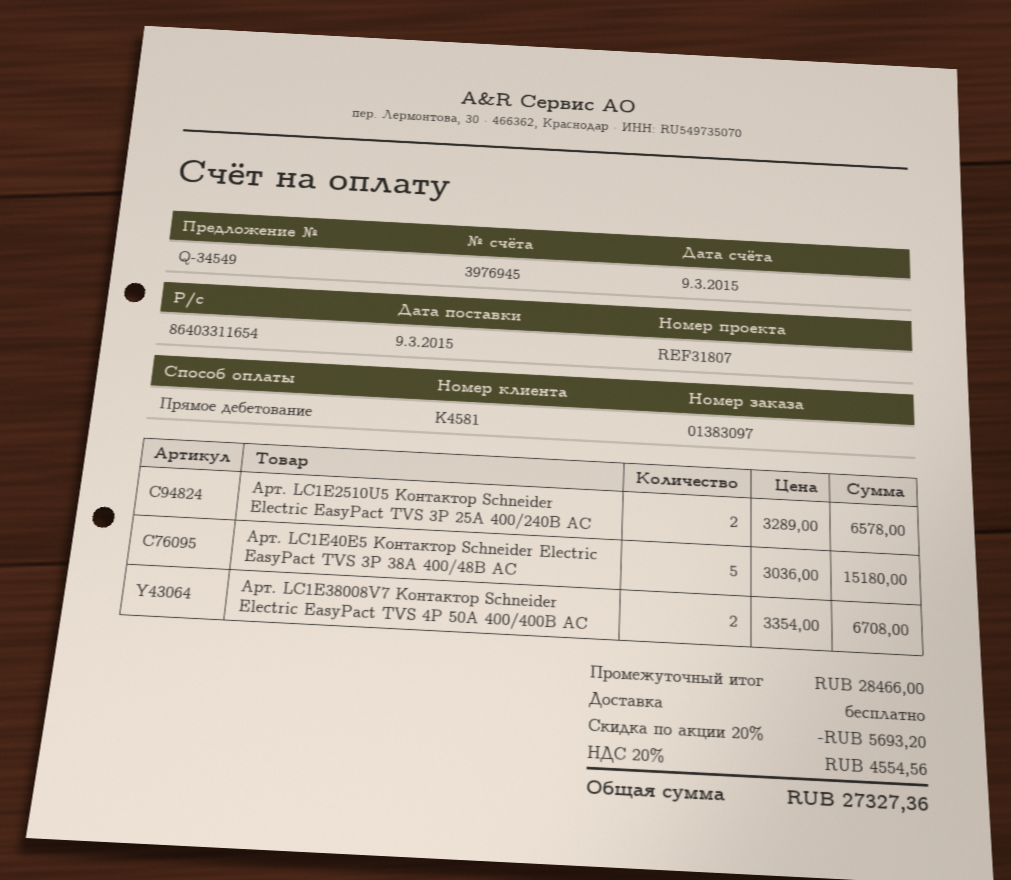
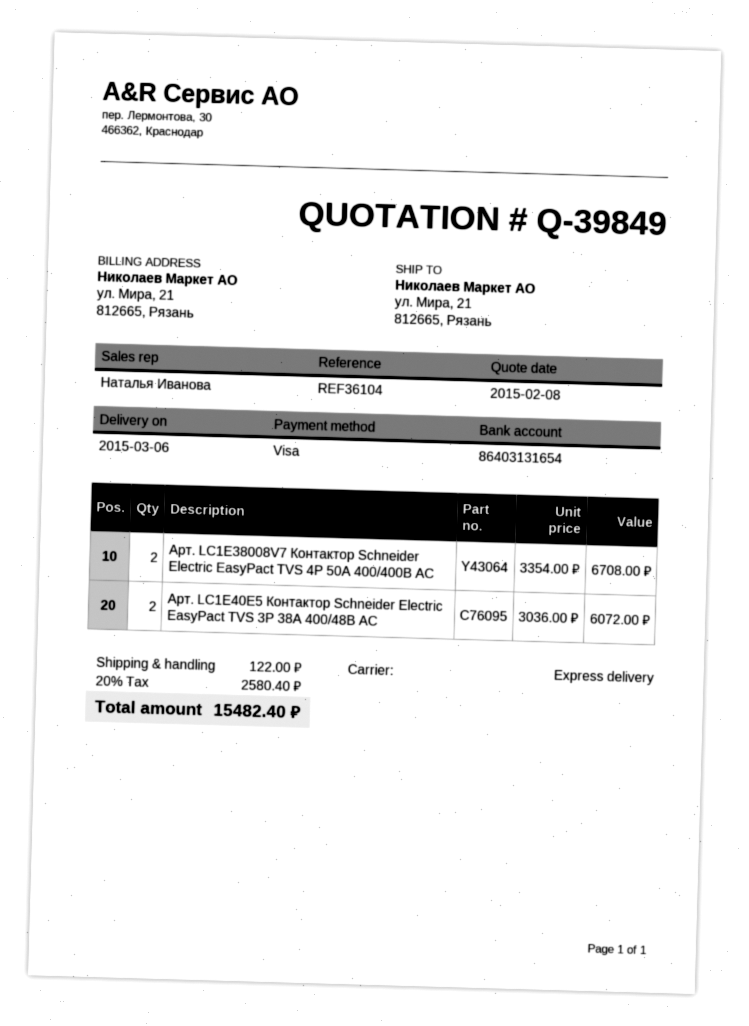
quote number: Q-34549 -> Q-39849
delivery date: 2015-03-09 -> 2015-03-06
reference: REF31807 -> REF36104
payment method: direct debit -> Visa
bank account: 86403311654 -> 86403131654
Арт. LC1E2510U5 Контактор Schneider Electric EasyPact TVS 3P 25А 400/240В AC: 2 x 3289.00 = 6578.00 -> none
Арт. LC1E40E5 Контактор Schneider Electric EasyPact TVS 3P 38А 400/48В AC: 5 x 3036.00 = 15180.00 -> 2 x 3036.00 = 6072.00
discount: 20% = 5693.20 -> none
shipping: 0.00 -> 122.00
tax: 20% = 4554.56 -> 20% = 2580.40
total: 27327.36 -> 15482.40

